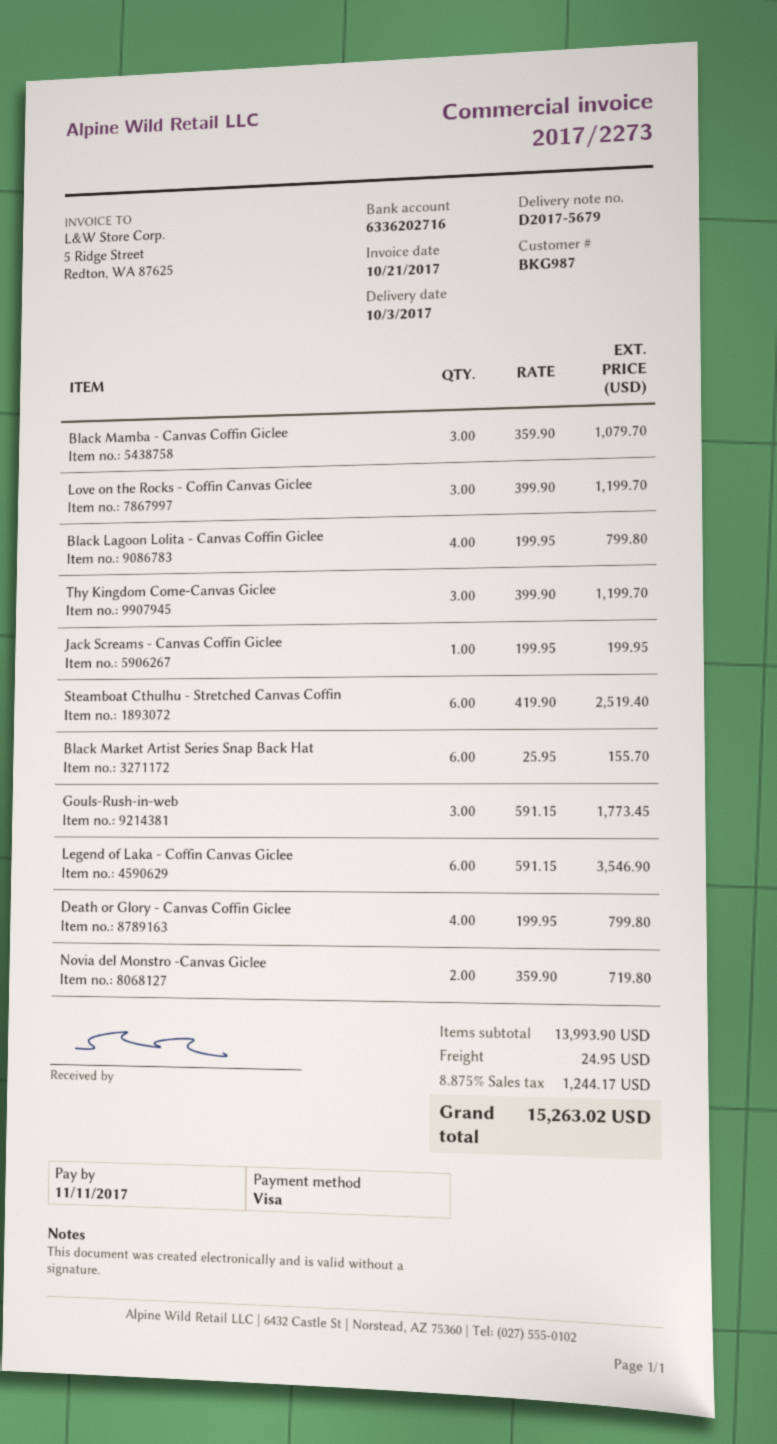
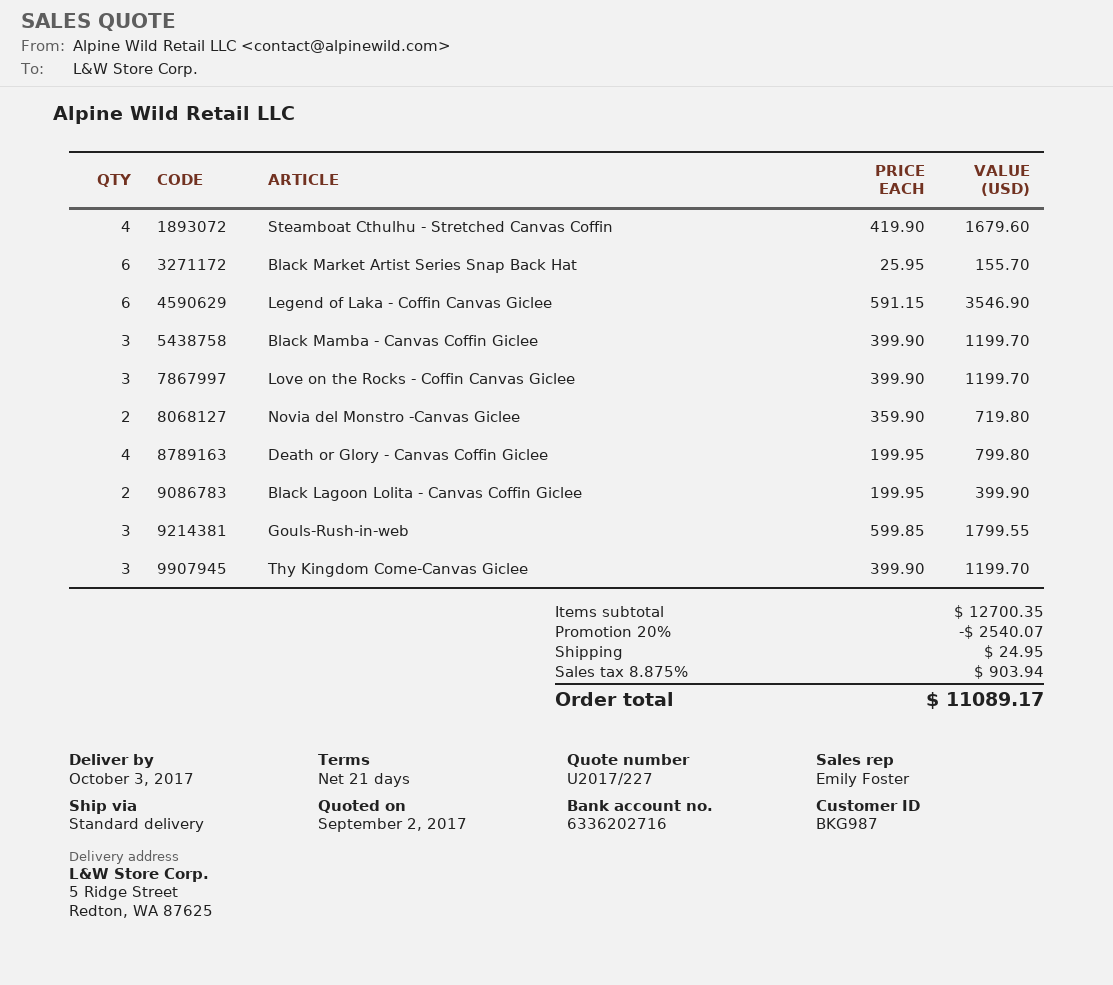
Black Mamba - Canvas Coffin Giclee: 3 x 359.90 = 1079.70 -> 3 x 399.90 = 1199.70
Black Lagoon Lolita - Canvas Coffin Giclee: 4 x 199.95 = 799.80 -> 2 x 199.95 = 399.90
Jack Screams - Canvas Coffin Giclee: 1 x 199.95 = 199.95 -> none
Steamboat Cthulhu - Stretched Canvas Coffin: 6 x 419.90 = 2519.40 -> 4 x 419.90 = 1679.60
Gouls-Rush-in-web: 3 x 591.15 = 1773.45 -> 3 x 599.85 = 1799.55
subtotal: 13993.90 -> 12700.35
discount: none -> 20% = 2540.07
tax: 8.875% = 1244.17 -> 8.875% = 903.94
total: 15263.02 -> 11089.17

